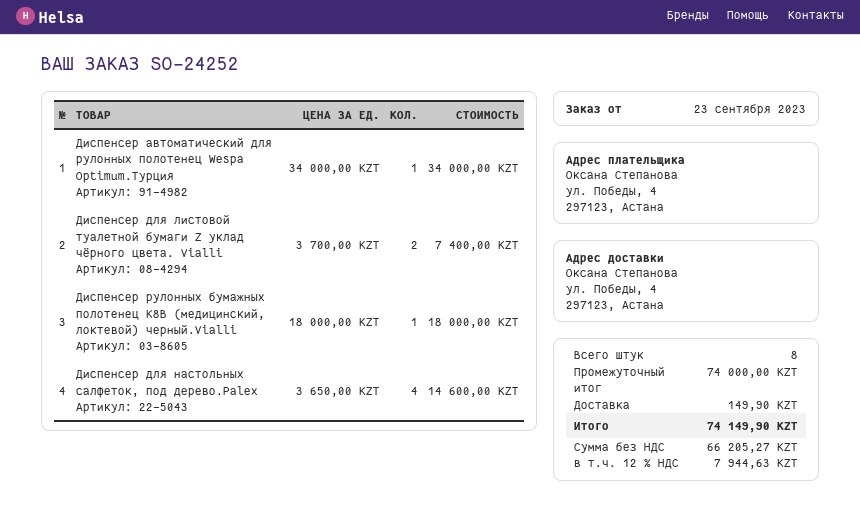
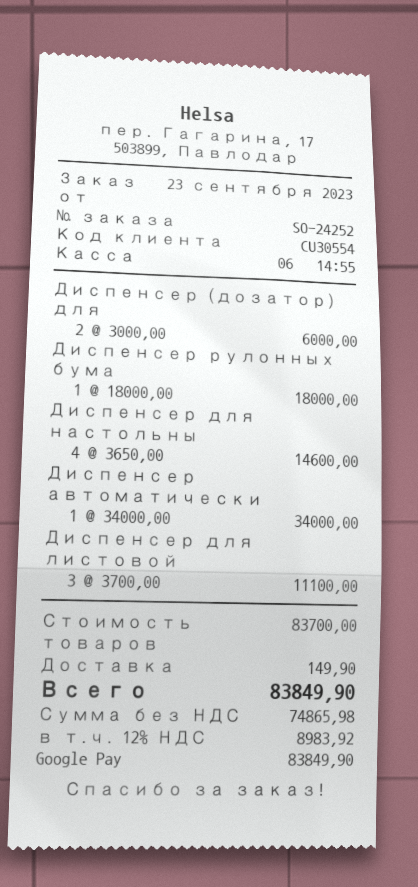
Диспенсер для листовой туалетной бумаги Z уклад чёрного цвета. Vialli: 2 x 3700.00 = 7400.00 -> 3 x 3700.00 = 11100.00
Диспенсер (дозатор) для: none -> 2 x 3000.00 = 6000.00
subtotal: 74000.00 -> 83700.00
net: 66205.27 -> 74865.98
tax: 12% = 7944.63 -> 12% = 8983.92
total: 74149.90 -> 83849.90

